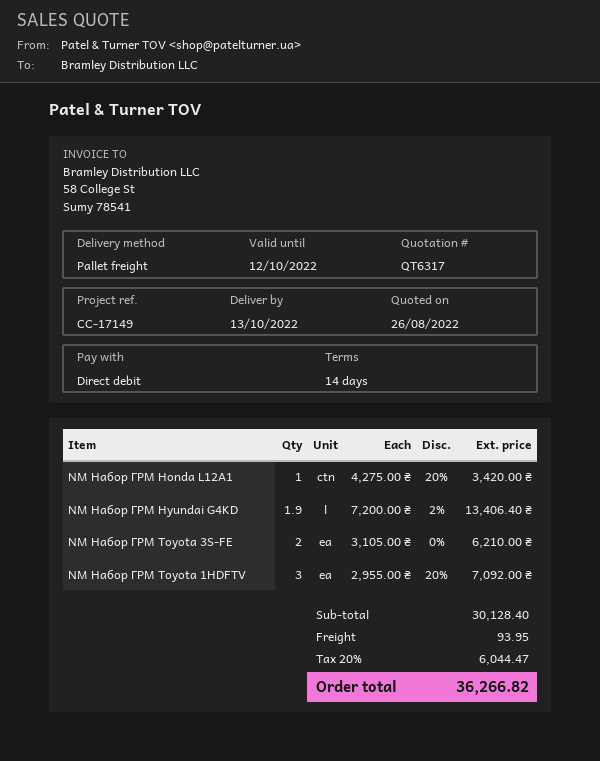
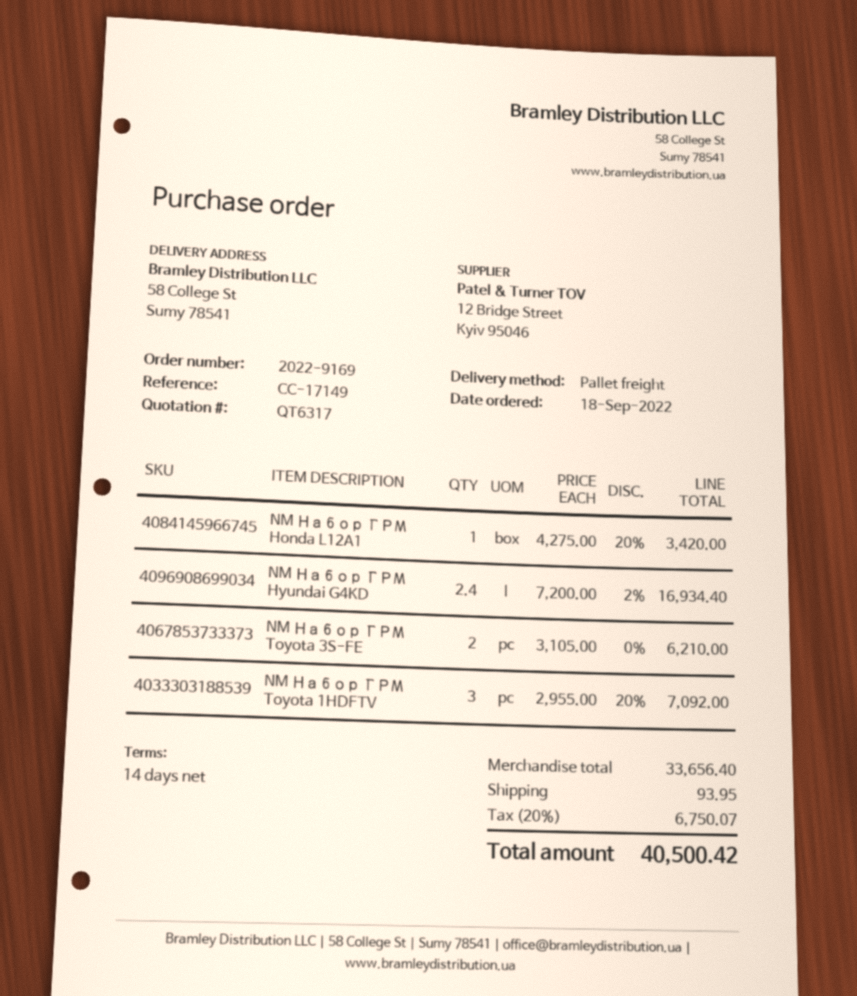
NM Набор ГРМ Hyundai G4KD: 1.9 x 7200.00 - 2% = 13406.40 -> 2.4 x 7200.00 - 2% = 16934.40
subtotal: 30128.40 -> 33656.40
tax: 20% = 6044.47 -> 20% = 6750.07
total: 36266.82 -> 40500.42

